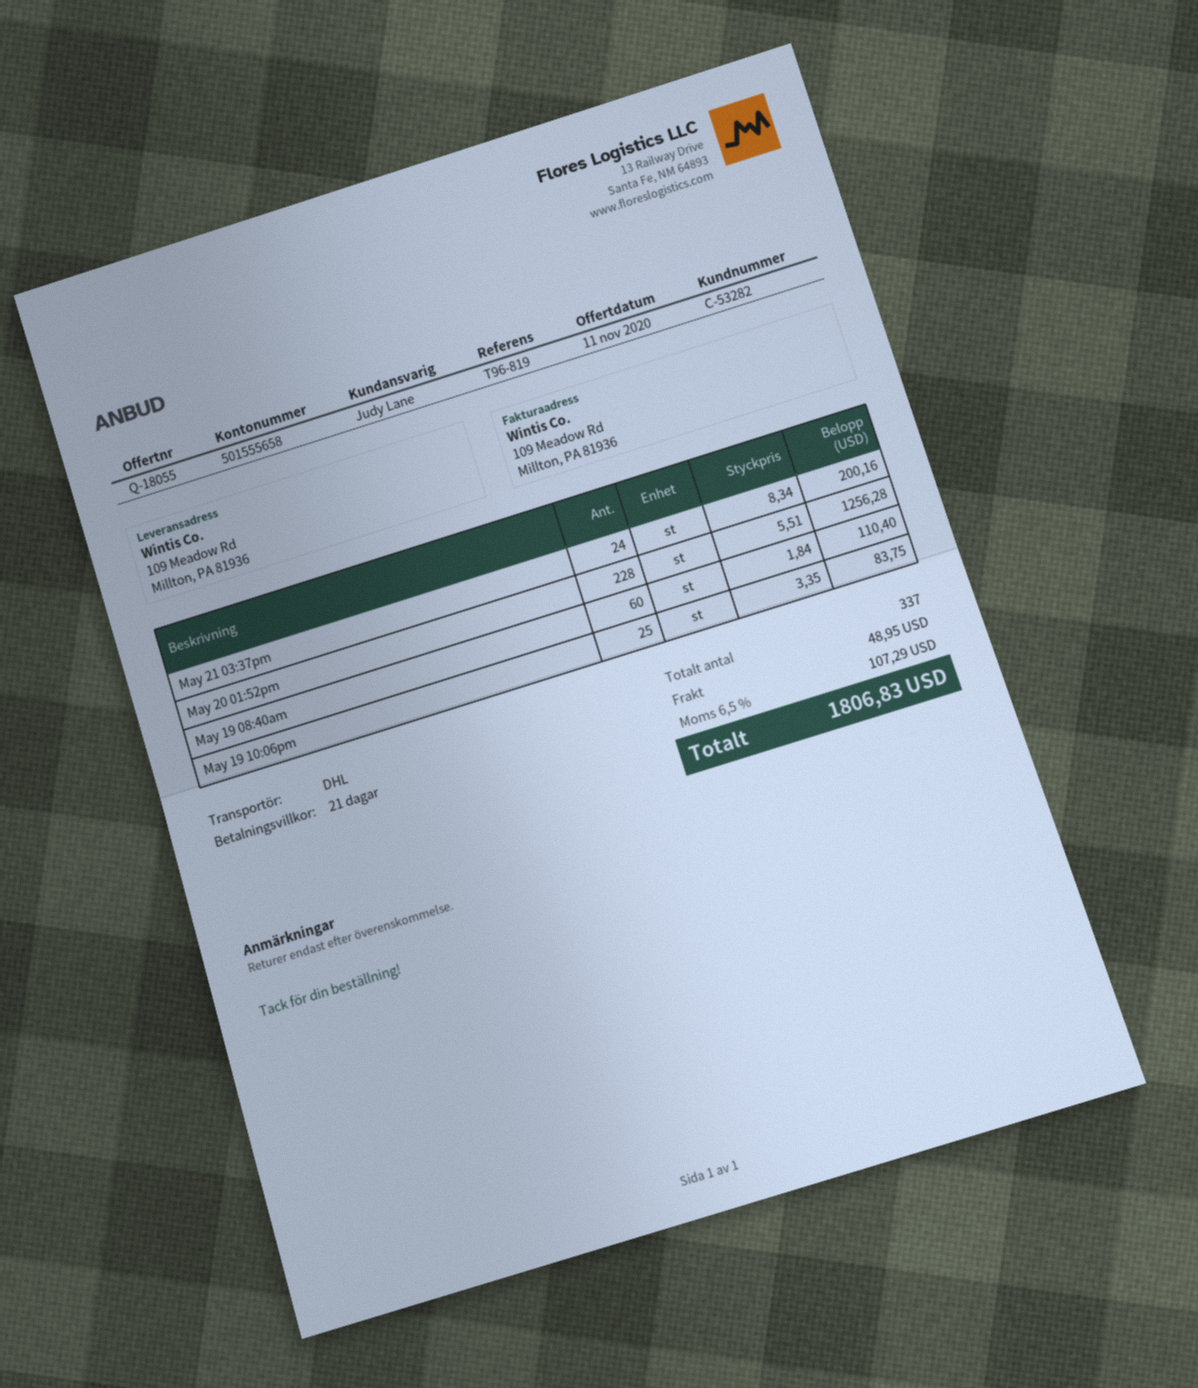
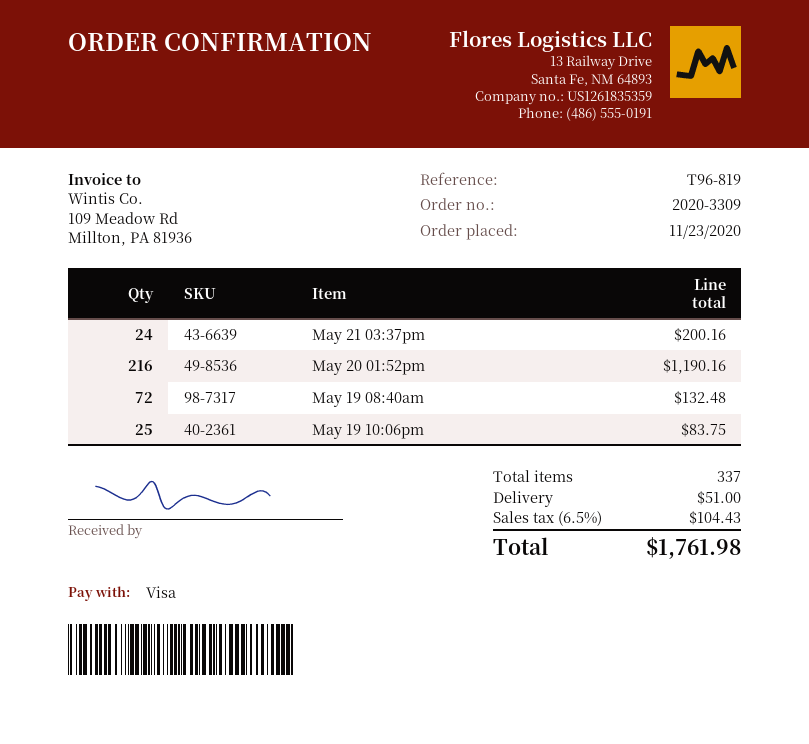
May 20 01:52pm: 228 for 1256.28 -> 216 for 1190.16
May 19 08:40am: 60 for 110.40 -> 72 for 132.48
shipping: 48.95 -> 51.00
tax: 6.5% = 107.29 -> 6.5% = 104.43
total: 1806.83 -> 1761.98

